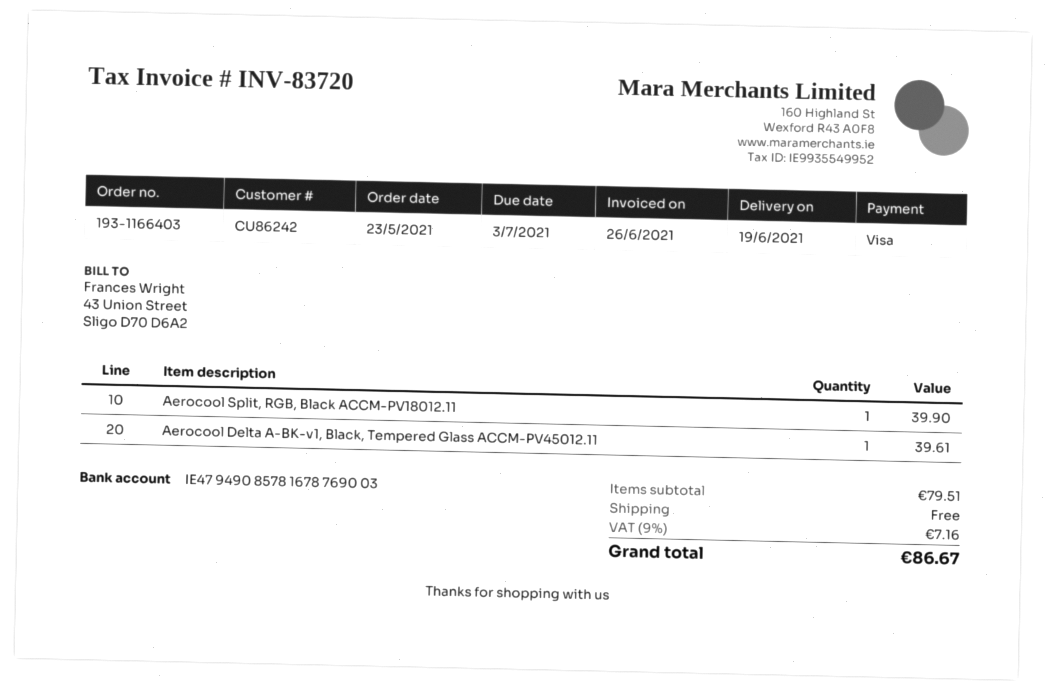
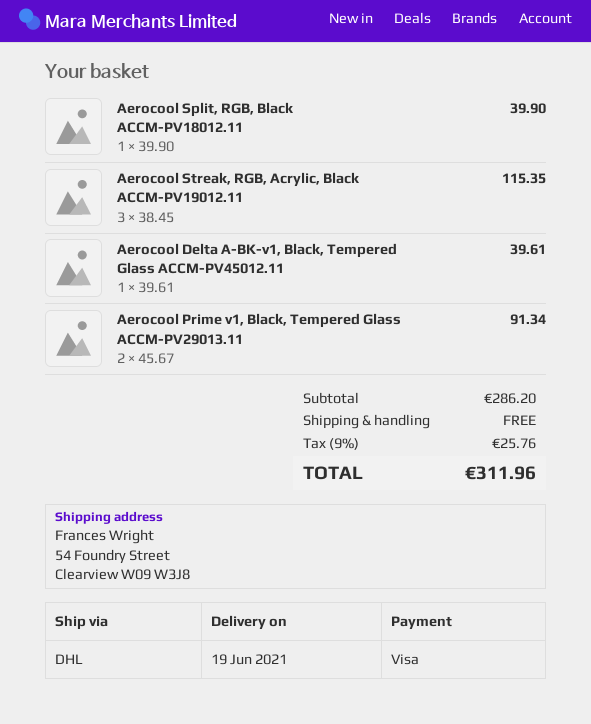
Aerocool Streak, RGB, Acrylic, Black ACCM-PV19012.11: none -> 3 for 115.35
Aerocool Prime v1, Black, Tempered Glass ACCM-PV29013.11: none -> 2 for 91.34
subtotal: 79.51 -> 286.20
tax: 9% = 7.16 -> 9% = 25.76
total: 86.67 -> 311.96

